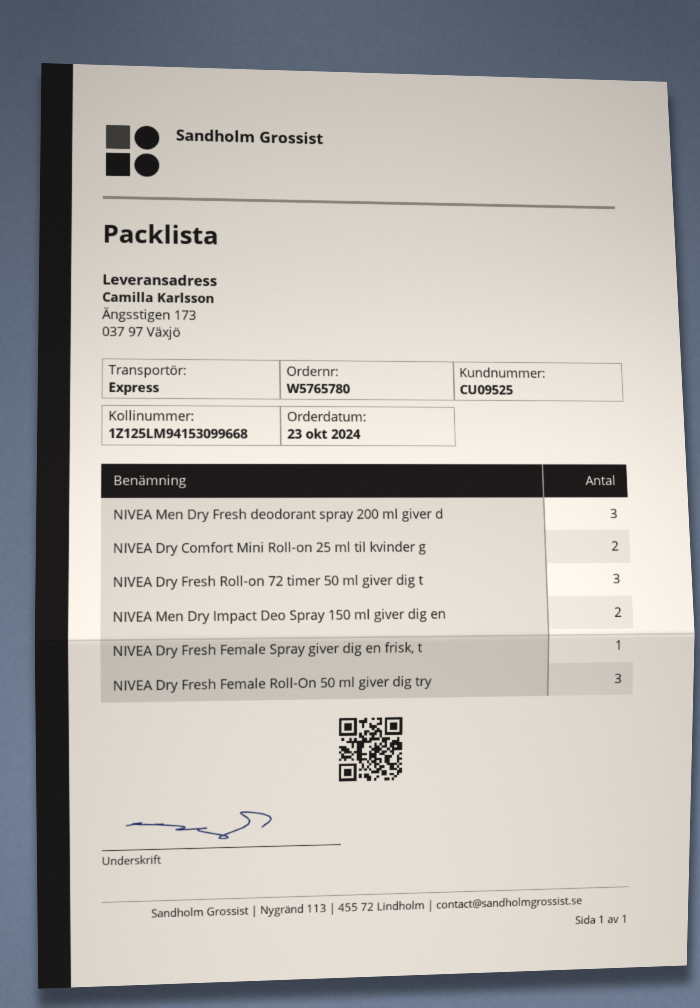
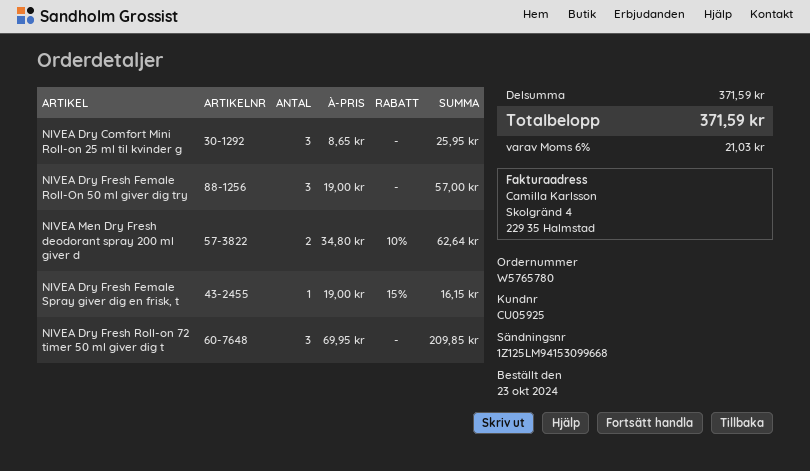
customer number: CU09525 -> CU05925
NIVEA Men Dry Fresh deodorant spray 200 ml giver d: 3 -> 2
NIVEA Dry Comfort Mini Roll-on 25 ml til kvinder g: 2 -> 3
NIVEA Men Dry Impact Deo Spray 150 ml giver dig en: 2 -> none

